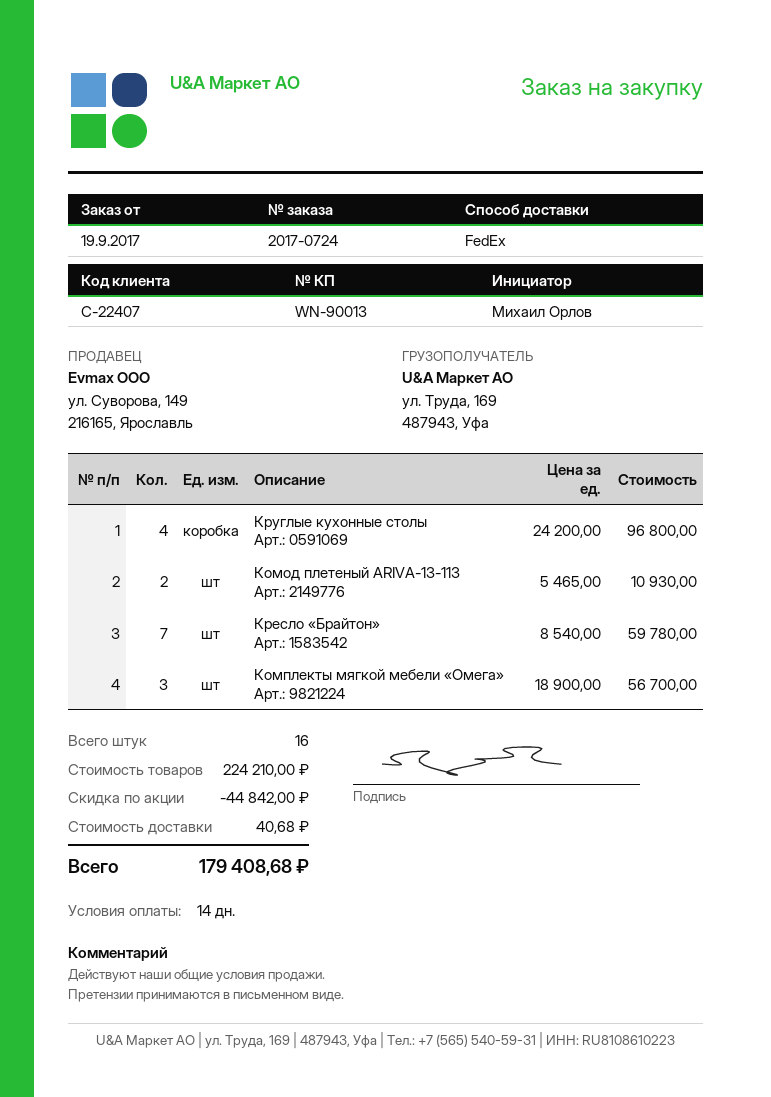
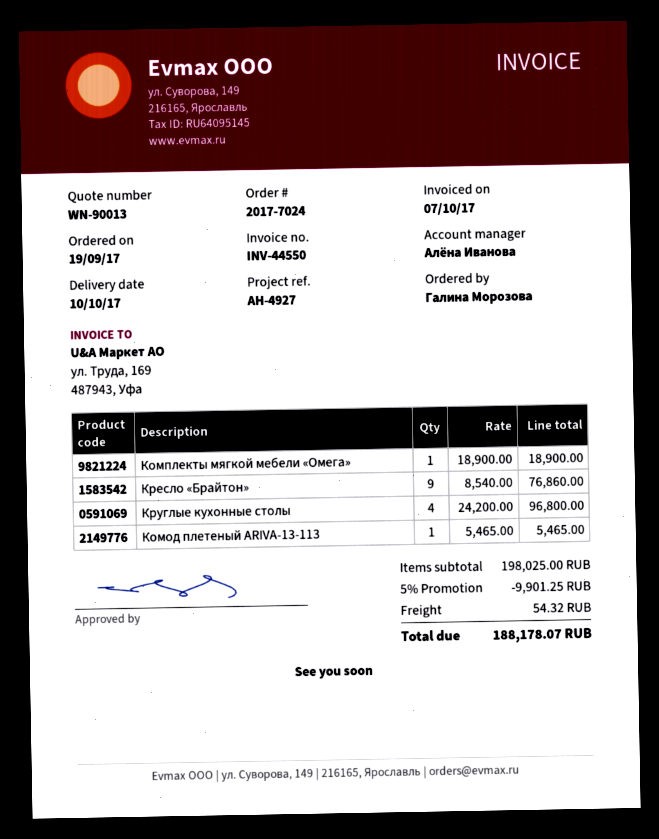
order number: 2017-0724 -> 2017-7024
ordered by: Михаил Орлов -> Галина Морозова
Комод плетеный ARIVA-13-113: 2 x 5465.00 = 10930.00 -> 1 x 5465.00 = 5465.00
Кресло «Брайтон»: 7 x 8540.00 = 59780.00 -> 9 x 8540.00 = 76860.00
Комплекты мягкой мебели «Омега»: 3 x 18900.00 = 56700.00 -> 1 x 18900.00 = 18900.00
subtotal: 224210.00 -> 198025.00
discount: 44842.00 -> 9901.25
shipping: 40.68 -> 54.32
total: 179408.68 -> 188178.07

